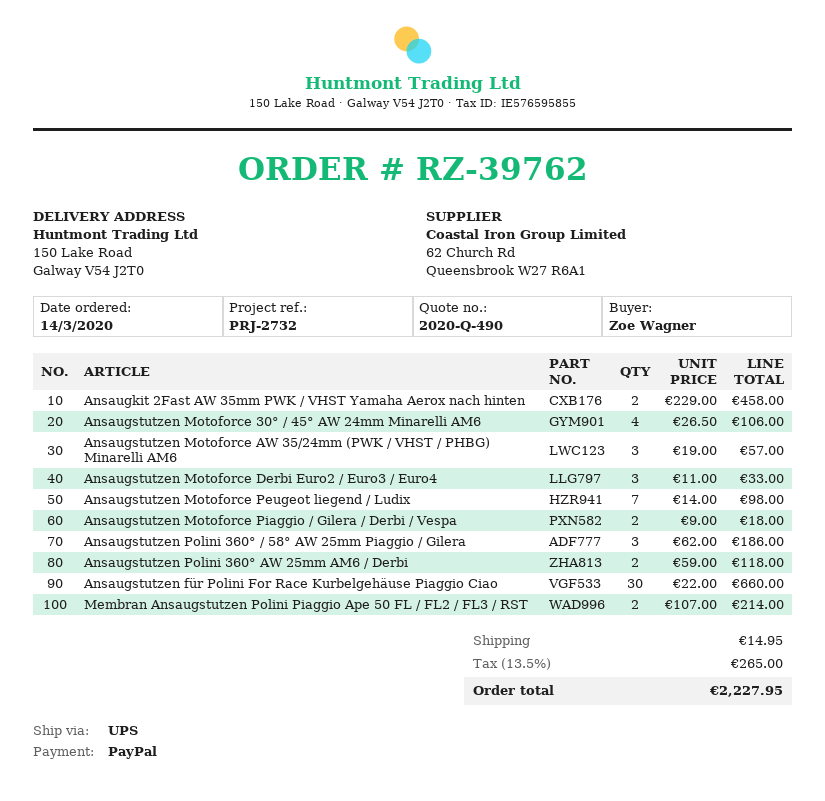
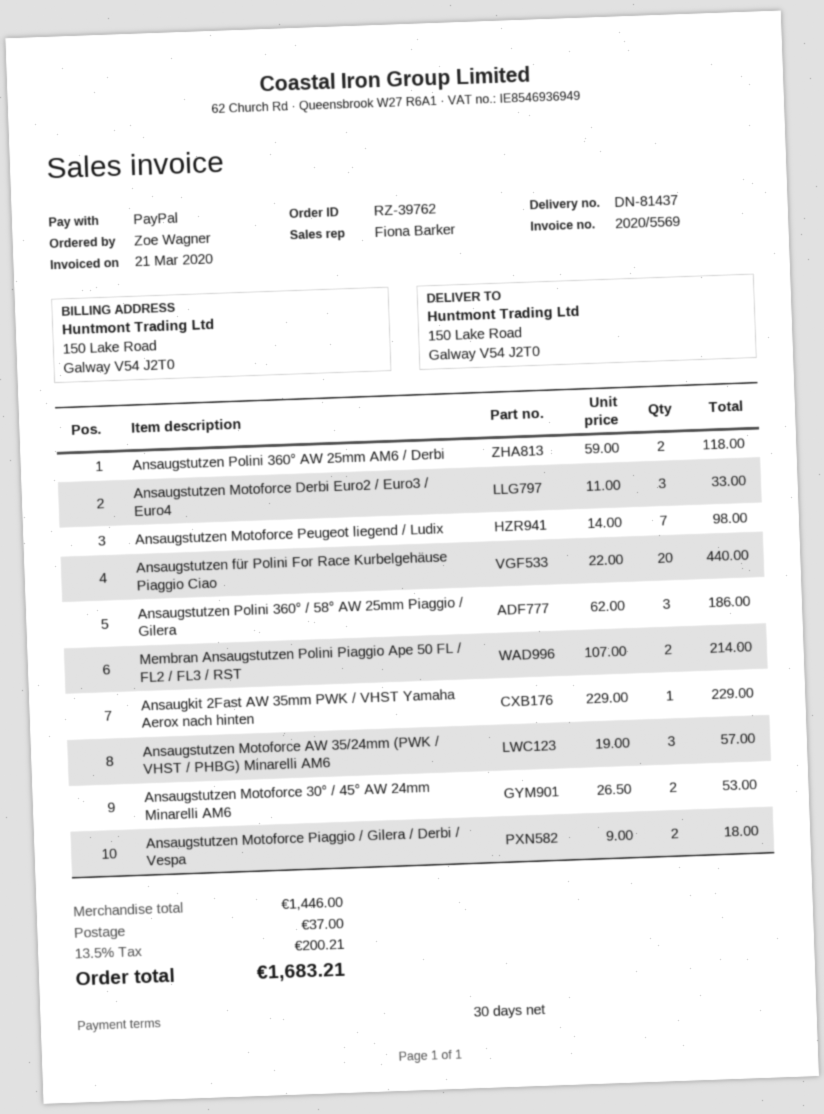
Ansaugkit 2Fast AW 35mm PWK / VHST Yamaha Aerox nach hinten: 2 x 229.00 = 458.00 -> 1 x 229.00 = 229.00
Ansaugstutzen Motoforce 30° / 45° AW 24mm Minarelli AM6: 4 x 26.50 = 106.00 -> 2 x 26.50 = 53.00
Ansaugstutzen für Polini For Race Kurbelgehäuse Piaggio Ciao: 30 x 22.00 = 660.00 -> 20 x 22.00 = 440.00
shipping: 14.95 -> 37.00
tax: 13.5% = 265.00 -> 13.5% = 200.21
total: 2227.95 -> 1683.21

